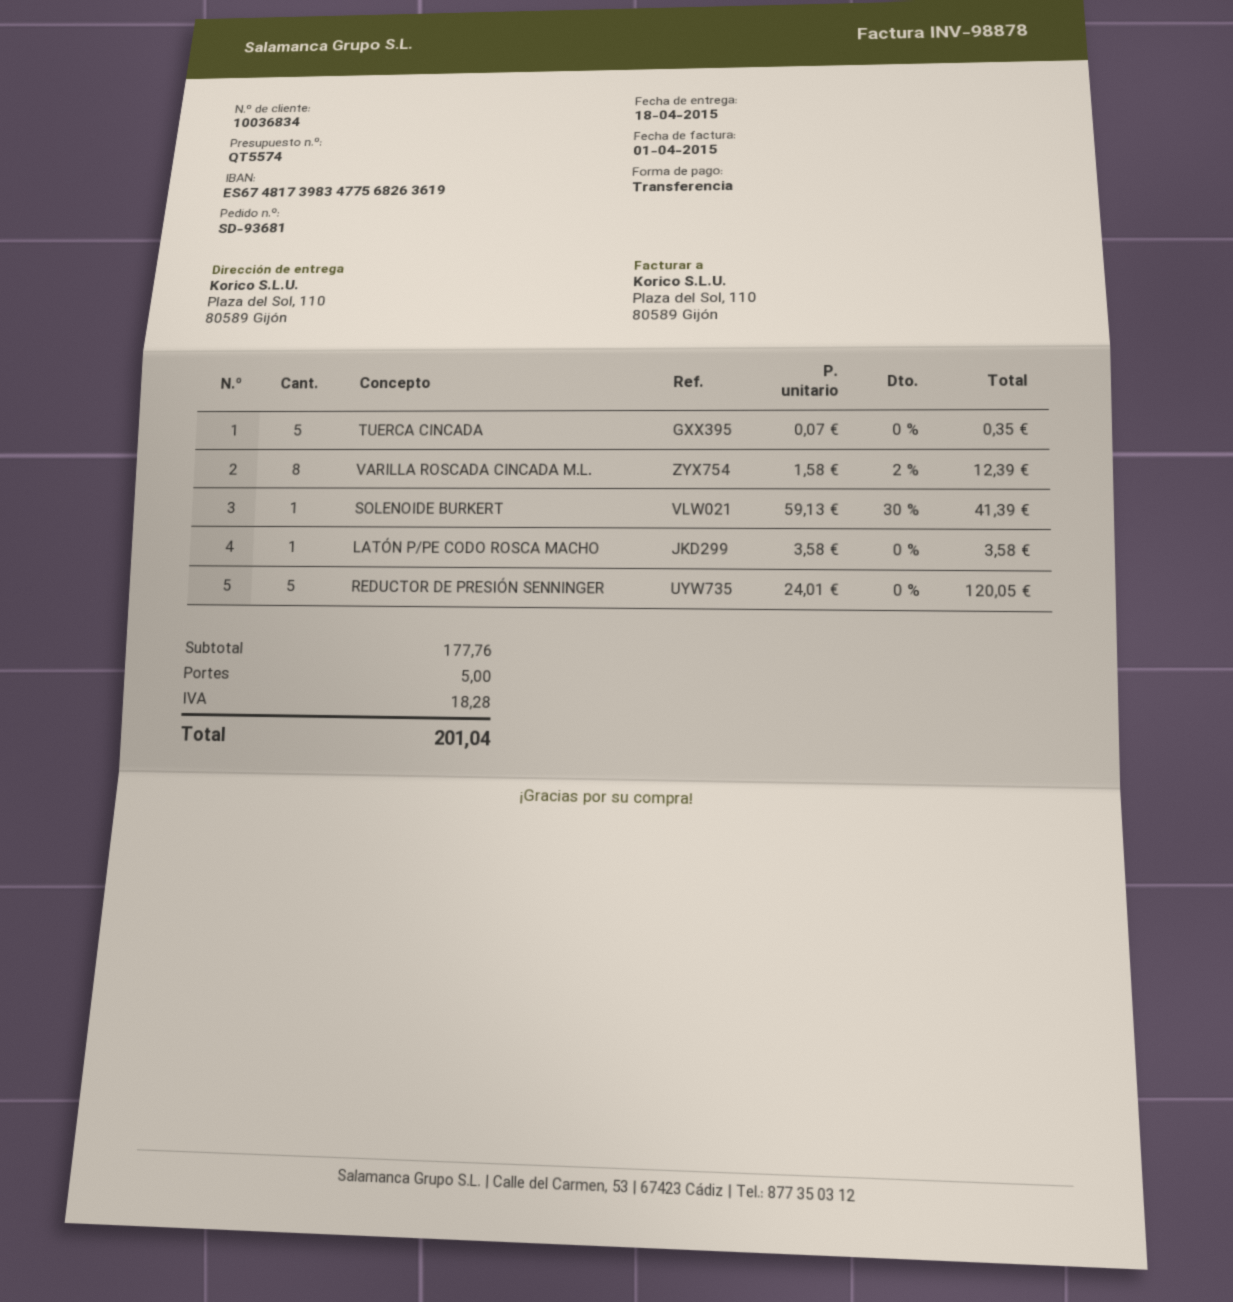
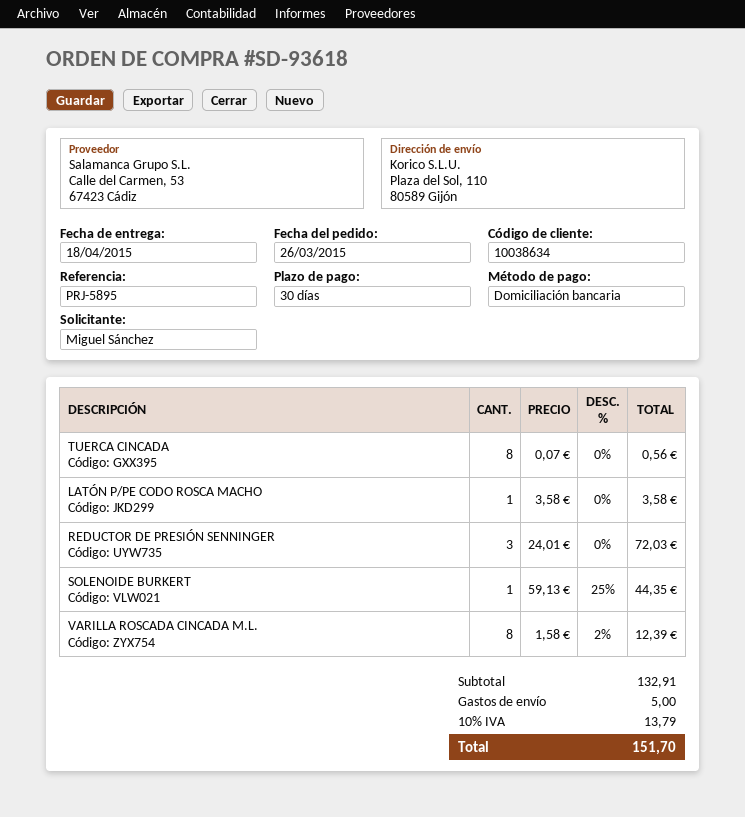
order number: SD-93681 -> SD-93618
customer number: 10036834 -> 10038634
payment method: bank transfer -> direct debit
TUERCA CINCADA: 5 x 0.07 = 0.35 -> 8 x 0.07 = 0.56
SOLENOIDE BURKERT: 1 x 59.13 - 30% = 41.39 -> 1 x 59.13 - 25% = 44.35
REDUCTOR DE PRESIÓN SENNINGER: 5 x 24.01 = 120.05 -> 3 x 24.01 = 72.03
subtotal: 177.76 -> 132.91
tax: 18.28 -> 13.79
total: 201.04 -> 151.70

